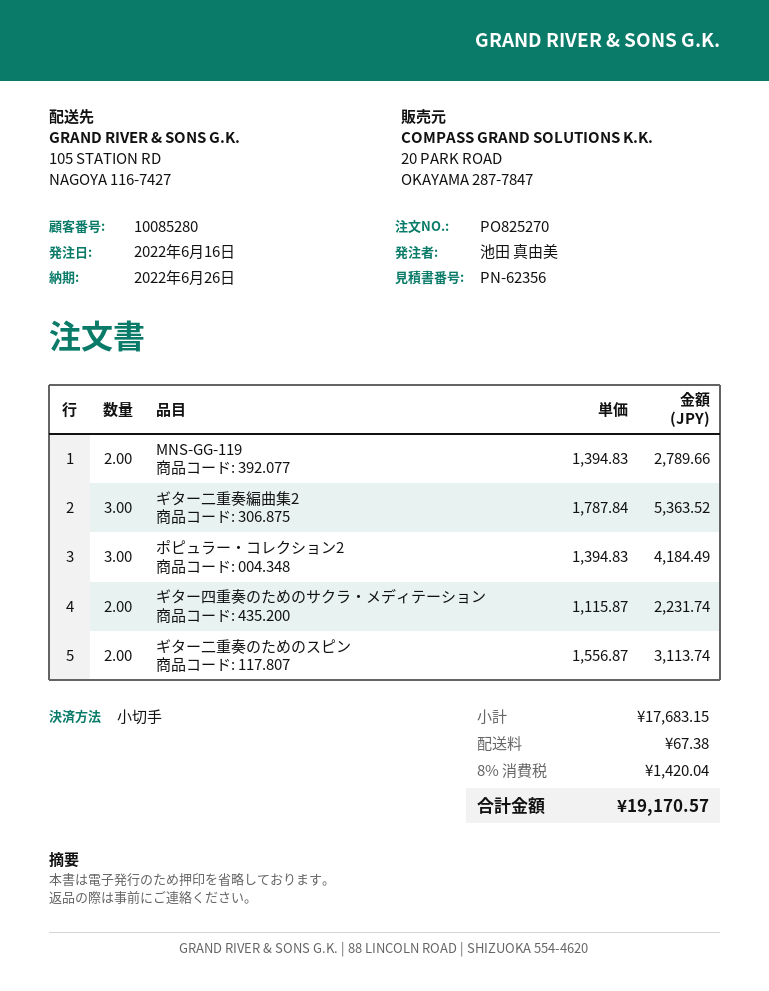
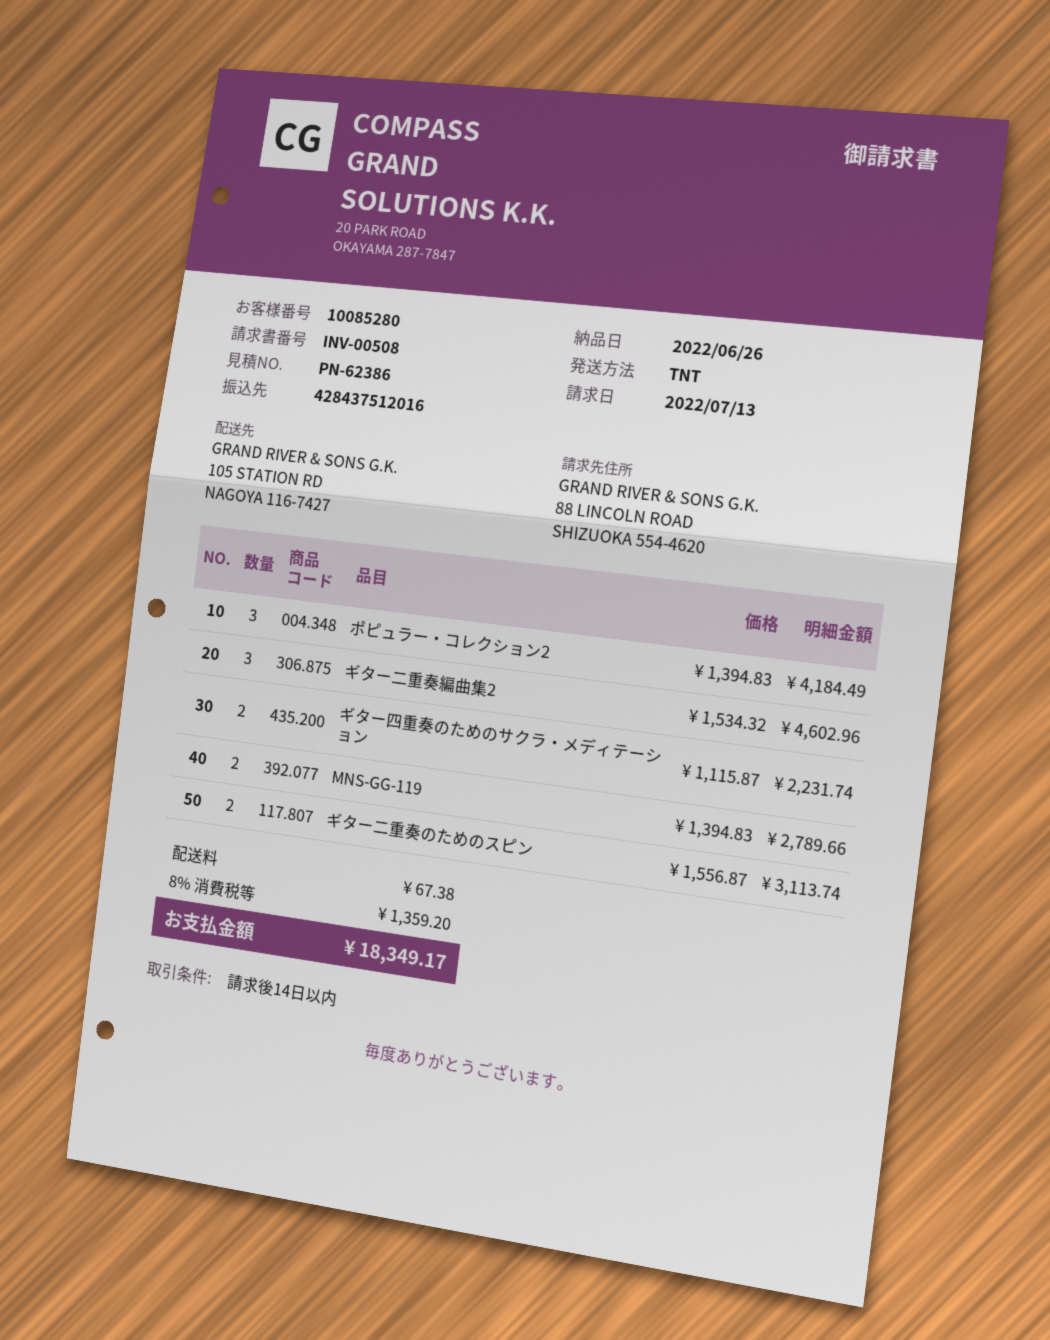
quote number: PN-62356 -> PN-62386
ギター二重奏編曲集2: 3 x 1787.84 = 5363.52 -> 3 x 1534.32 = 4602.96
tax: 8% = 1420.04 -> 8% = 1359.20
total: 19170.57 -> 18349.17

